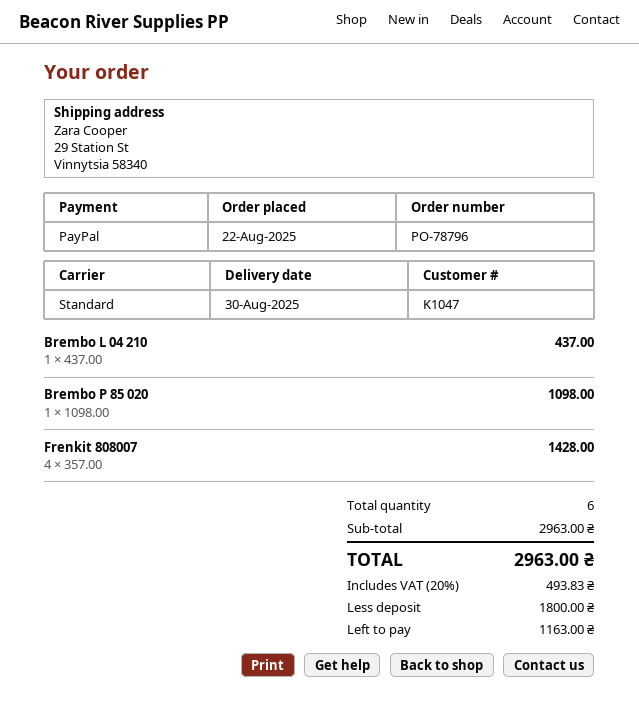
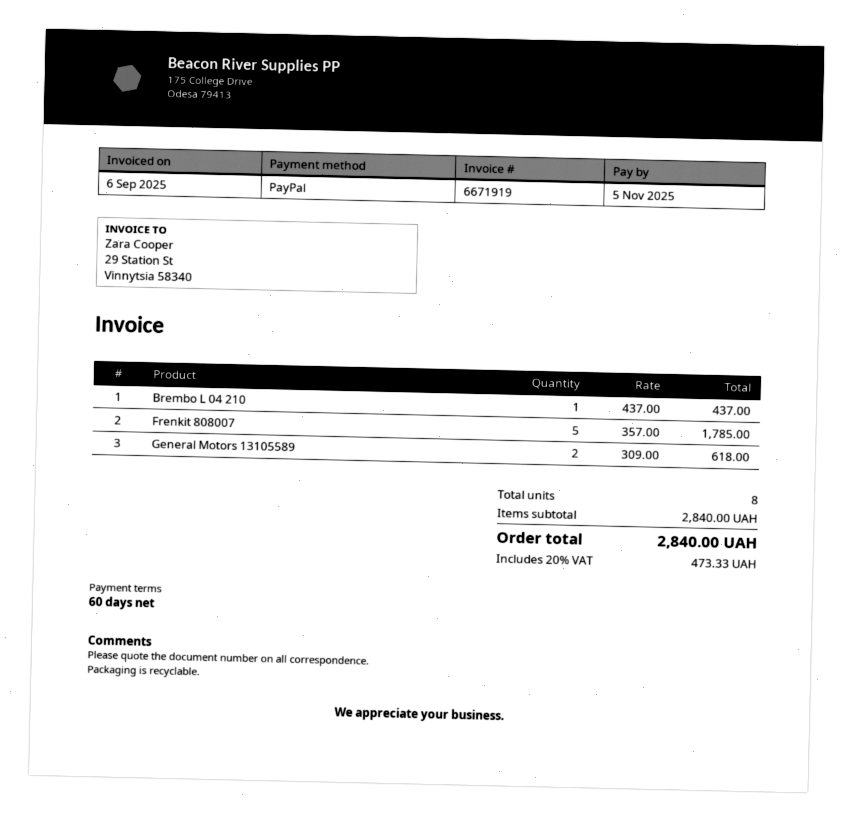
Brembo P 85 020: 1 x 1098.00 = 1098.00 -> none
Frenkit 808007: 4 x 357.00 = 1428.00 -> 5 x 357.00 = 1785.00
General Motors 13105589: none -> 2 x 309.00 = 618.00
total quantity: 6 -> 8
subtotal: 2963.00 -> 2840.00
tax: 20% = 493.83 -> 20% = 473.33
total: 2963.00 -> 2840.00

